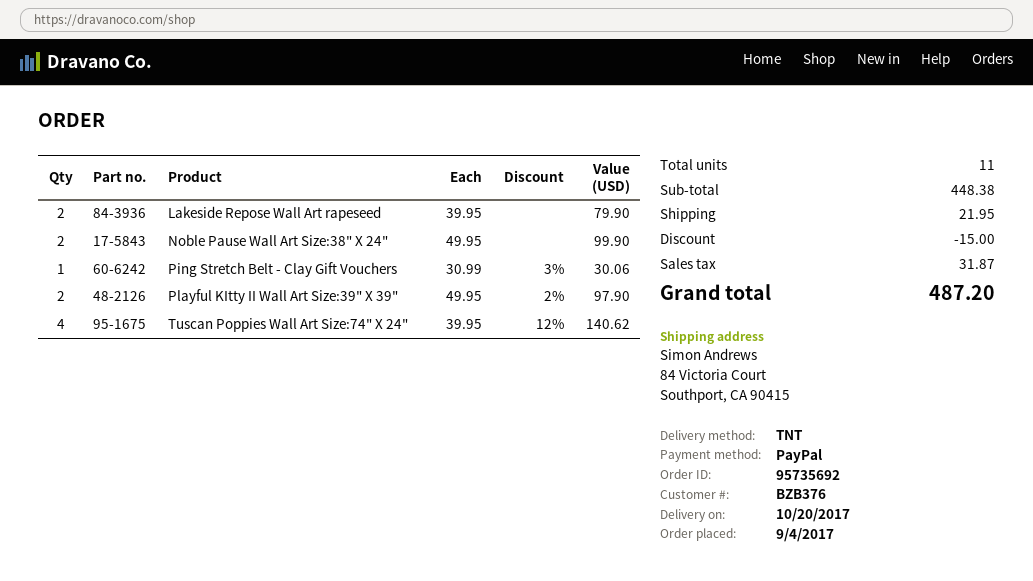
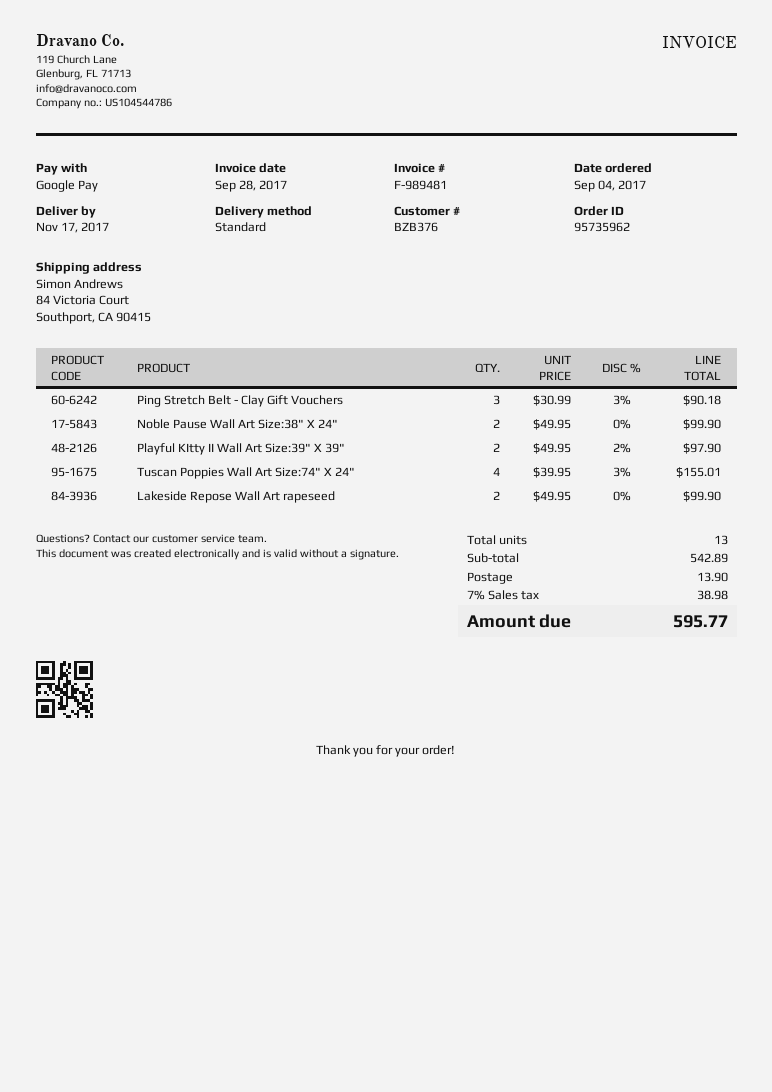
order number: 95735692 -> 95735962
delivery date: 2017-10-20 -> 2017-11-17
payment method: PayPal -> Google Pay
shipping method: TNT -> standard
Lakeside Repose Wall Art rapeseed: 2 x 39.95 = 79.90 -> 2 x 49.95 = 99.90
Ping Stretch Belt - Clay Gift Vouchers: 1 x 30.99 - 3% = 30.06 -> 3 x 30.99 - 3% = 90.18
Tuscan Poppies Wall Art Size:74" X 24": 4 x 39.95 - 12% = 140.62 -> 4 x 39.95 - 3% = 155.01
total quantity: 11 -> 13
subtotal: 448.38 -> 542.89
discount: 15.00 -> none
shipping: 21.95 -> 13.90
tax: 31.87 -> 38.98
total: 487.20 -> 595.77

